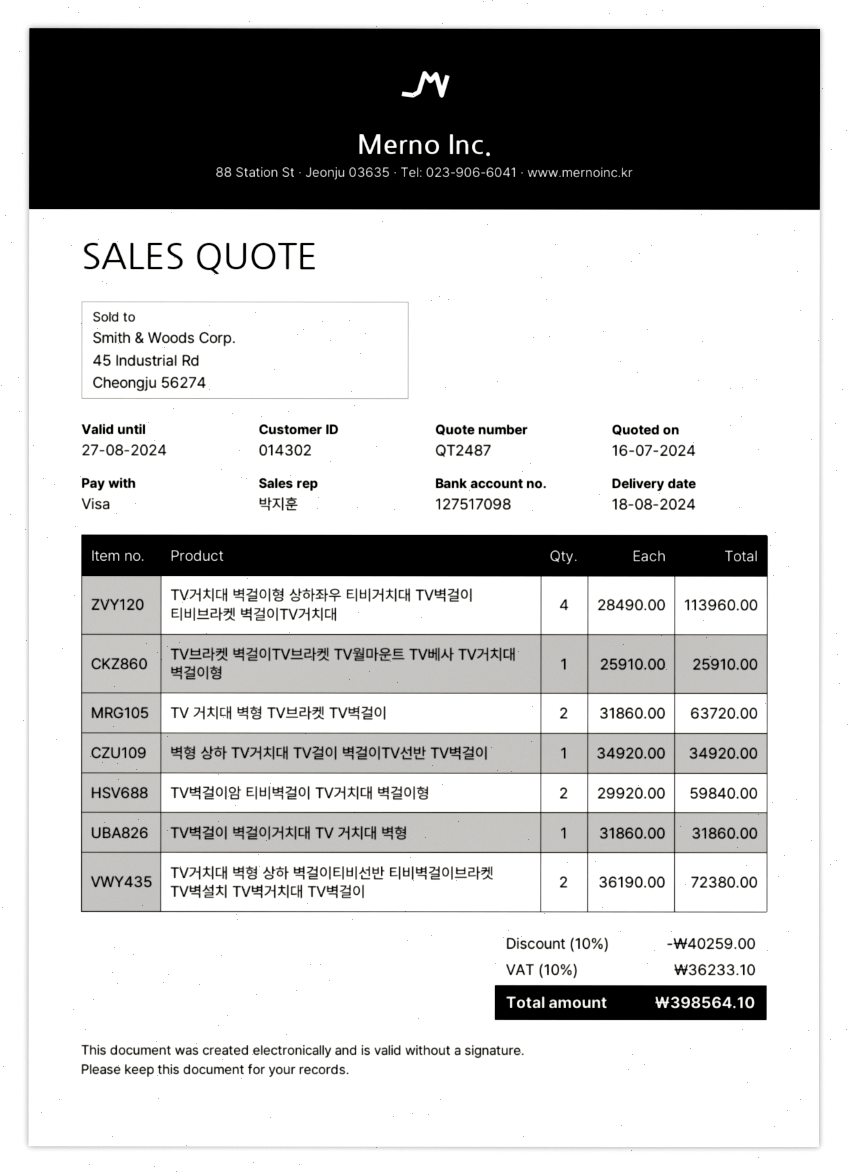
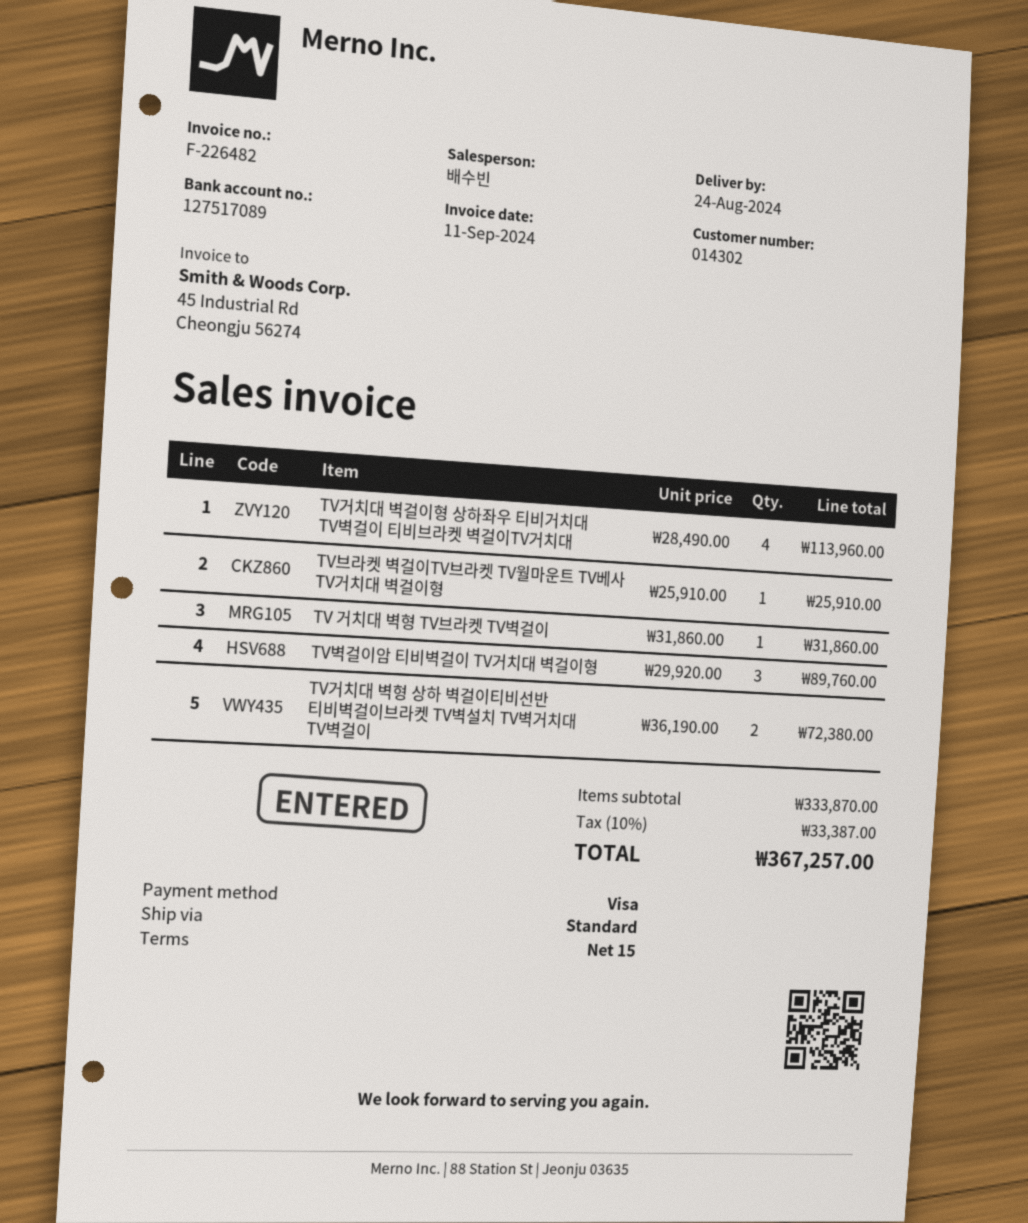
delivery date: 2024-08-18 -> 2024-08-24
sales rep: 박지훈 -> 배수빈
bank account: 127517098 -> 127517089
TV 거치대 벽형 TV브라켓 TV벽걸이: 2 x 31860.00 = 63720.00 -> 1 x 31860.00 = 31860.00
벽형 상하 TV거치대 TV걸이 벽걸이TV선반 TV벽걸이: 1 x 34920.00 = 34920.00 -> none
TV벽걸이암 티비벽걸이 TV거치대 벽걸이형: 2 x 29920.00 = 59840.00 -> 3 x 29920.00 = 89760.00
TV벽걸이 벽걸이거치대 TV 거치대 벽형: 1 x 31860.00 = 31860.00 -> none
discount: 10% = 40259.00 -> none
tax: 10% = 36233.10 -> 10% = 33387.00
total: 398564.10 -> 367257.00

